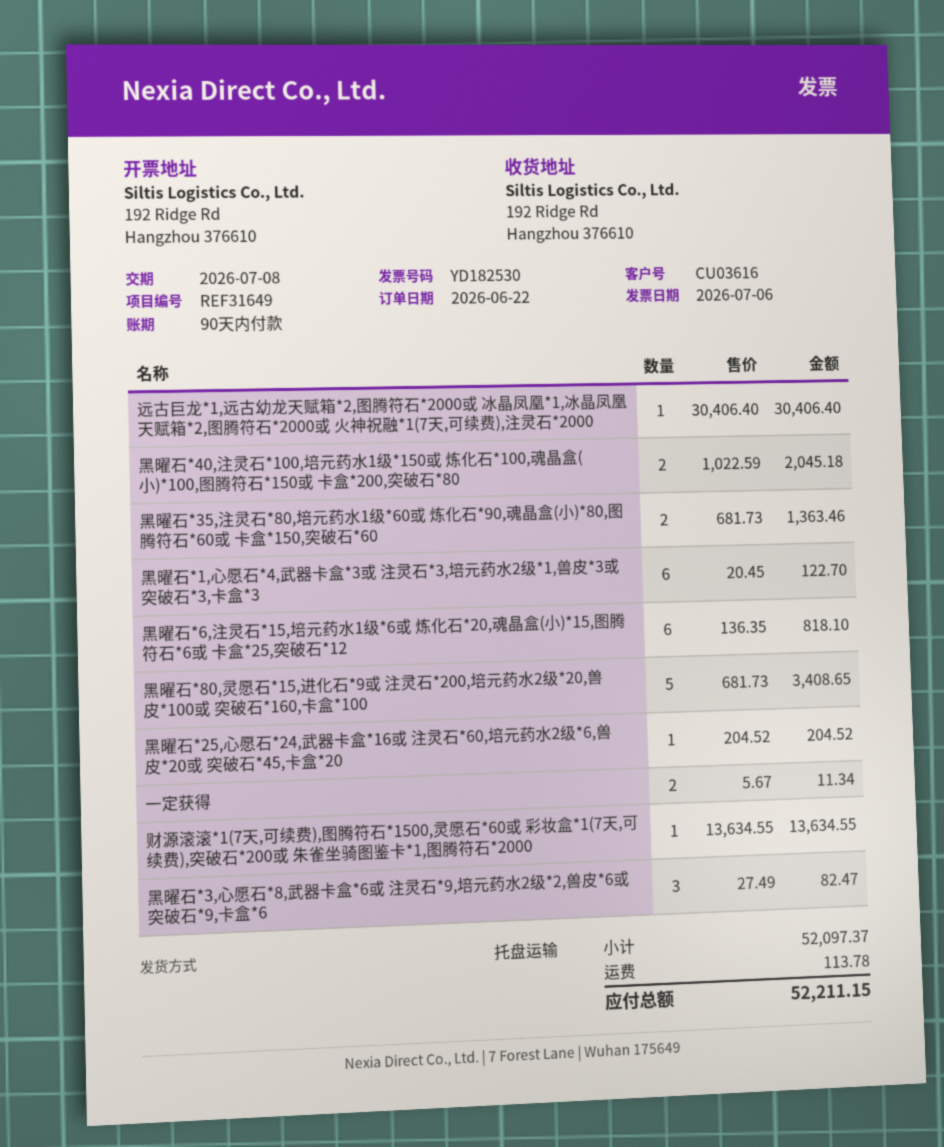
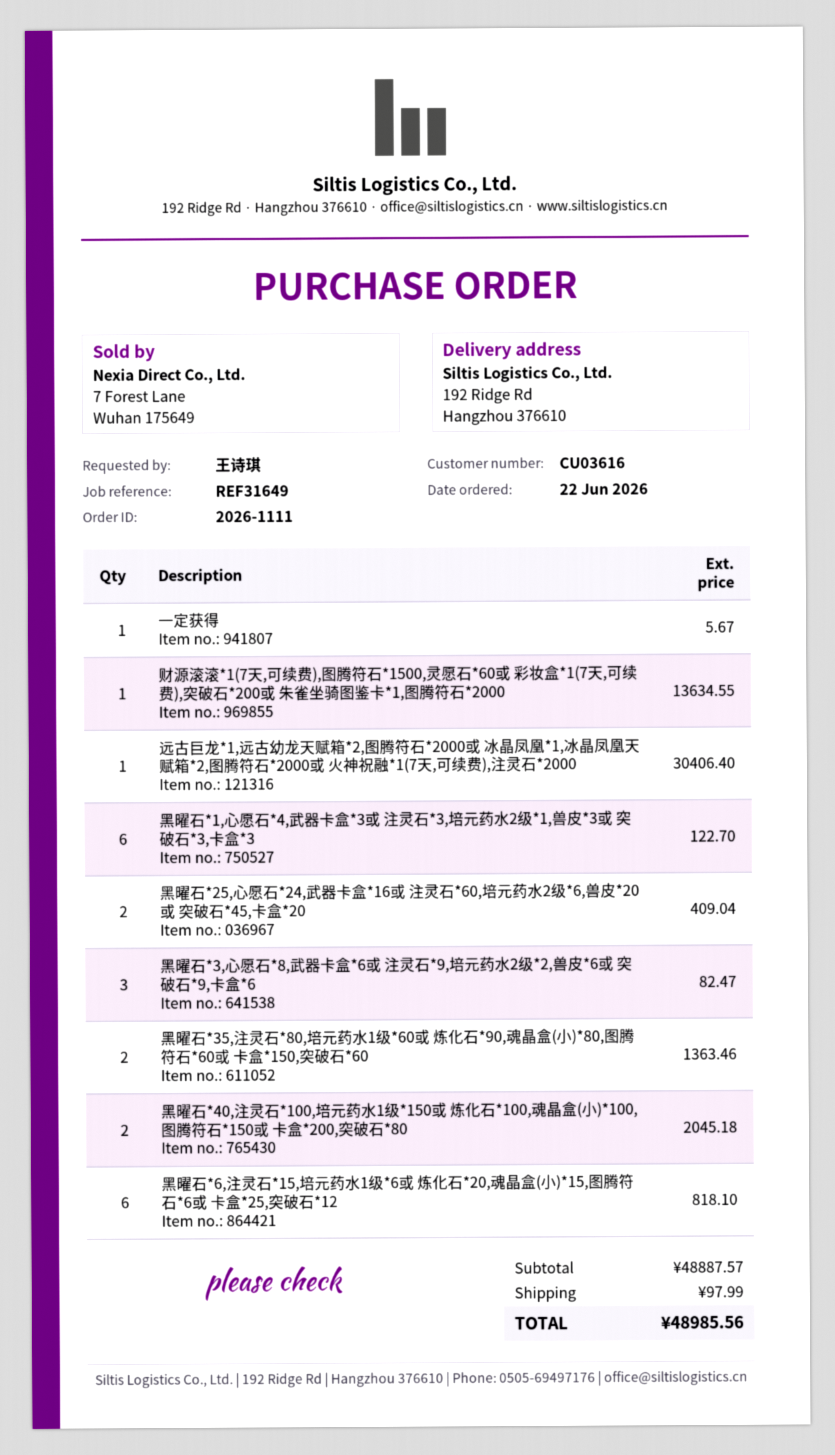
黑曜石*80,灵愿石*15,进化石*9或 注灵石*200,培元药水2级*20,兽皮*100或 突破石*160,卡盒*100: 5 for 3408.65 -> none
黑曜石*25,心愿石*24,武器卡盒*16或 注灵石*60,培元药水2级*6,兽皮*20或 突破石*45,卡盒*20: 1 for 204.52 -> 2 for 409.04
一定获得: 2 for 11.34 -> 1 for 5.67
subtotal: 52097.37 -> 48887.57
shipping: 113.78 -> 97.99
total: 52211.15 -> 48985.56

